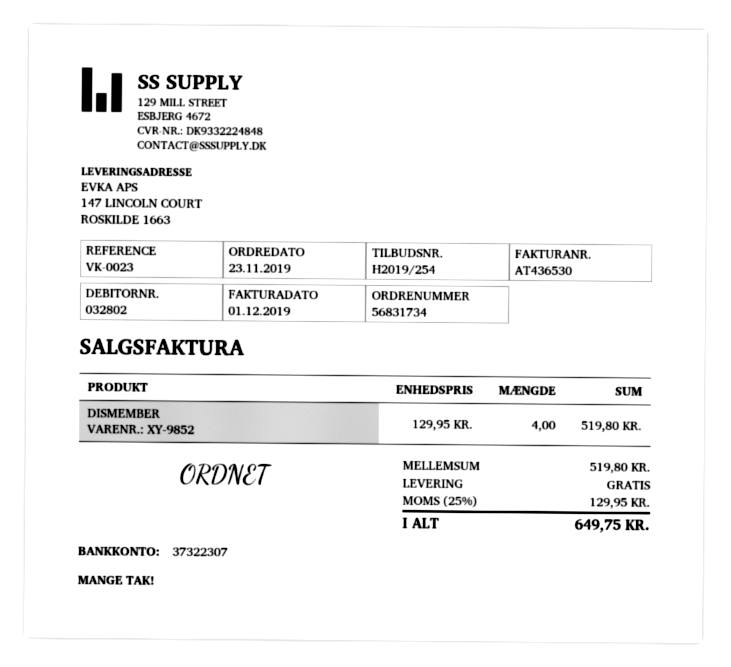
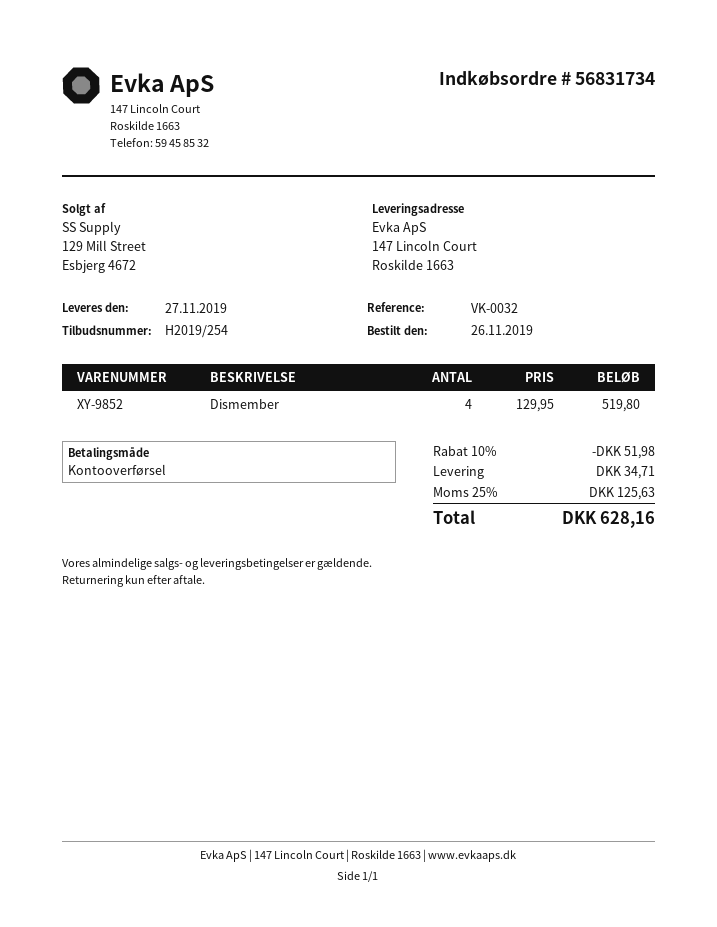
order date: 2019-11-23 -> 2019-11-26
reference: VK-0023 -> VK-0032
discount: none -> 10% = 51.98
shipping: 0.00 -> 34.71
tax: 25% = 129.95 -> 25% = 125.63
total: 649.75 -> 628.16

